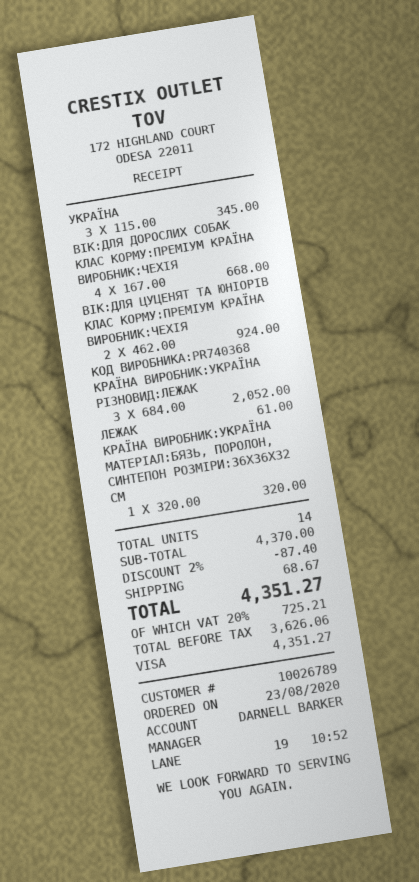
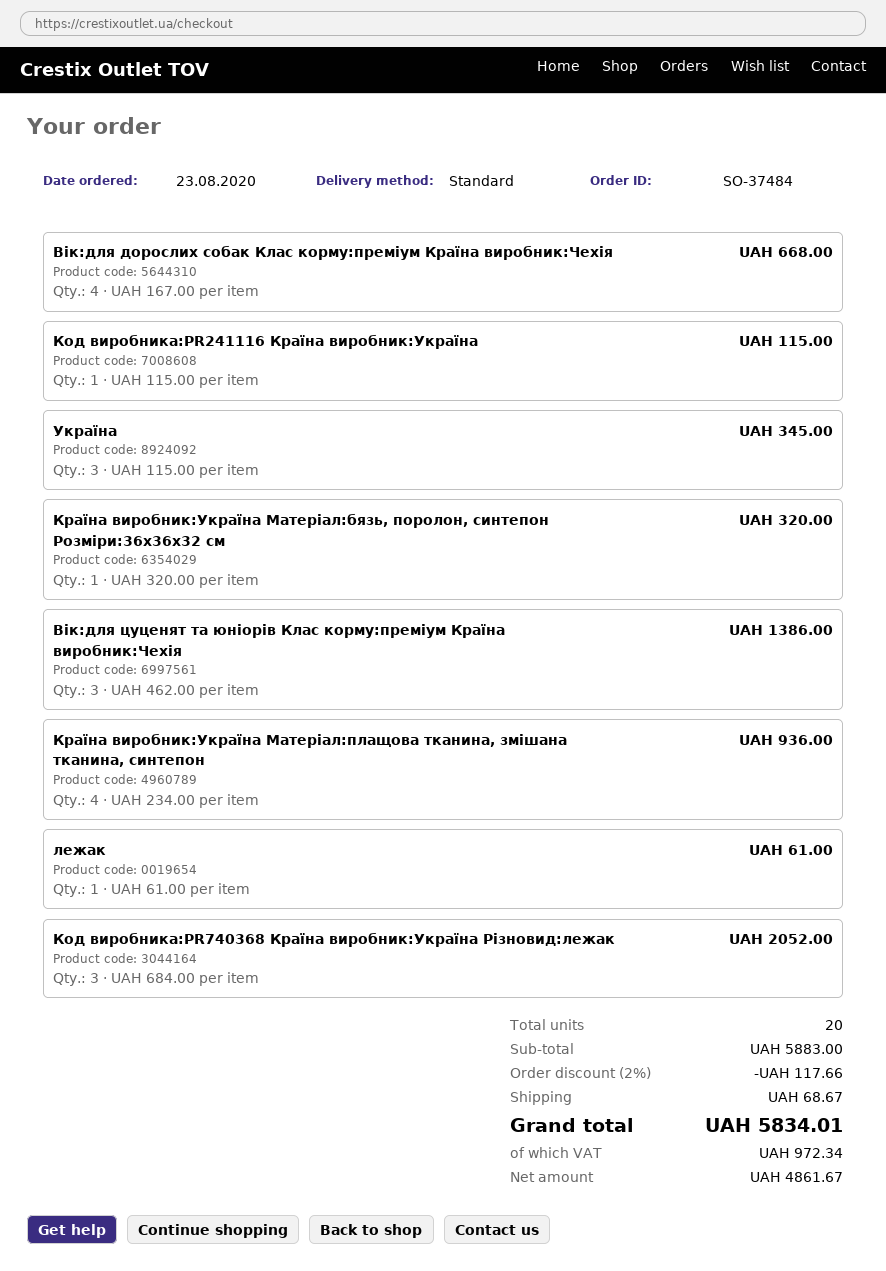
ВІК:ДЛЯ ЦУЦЕНЯТ ТА ЮНІОРІВ КЛАС КОРМУ:ПРЕМІУМ КРАЇНА ВИРОБНИК:ЧЕХІЯ: 2 x 462.00 = 924.00 -> 3 x 462.00 = 1386.00
Код виробника:PR241116 Країна виробник:Україна: none -> 1 x 115.00 = 115.00
Країна виробник:Україна Матеріал:плащова тканина, змішана тканина, синтепон: none -> 4 x 234.00 = 936.00
total quantity: 14 -> 20
subtotal: 4370.00 -> 5883.00
discount: 2% = 87.40 -> 2% = 117.66
net: 3626.06 -> 4861.67
tax: 725.21 -> 972.34
total: 4351.27 -> 5834.01

